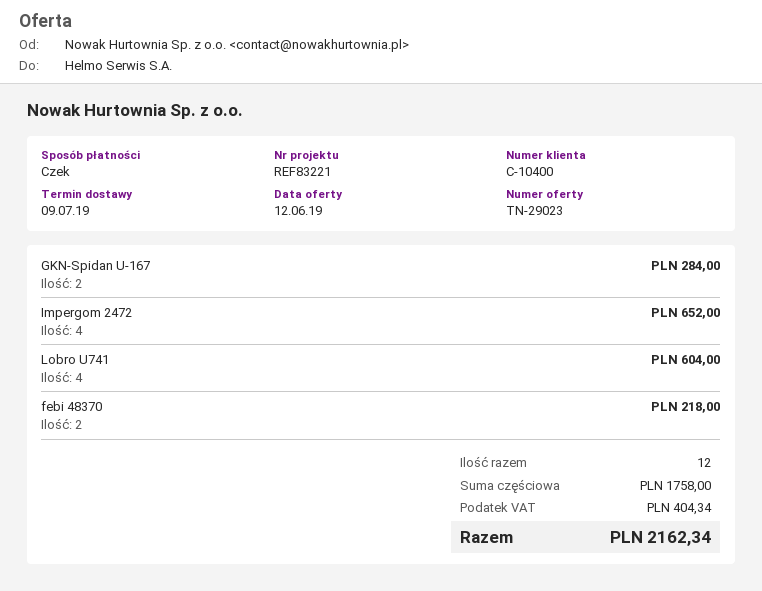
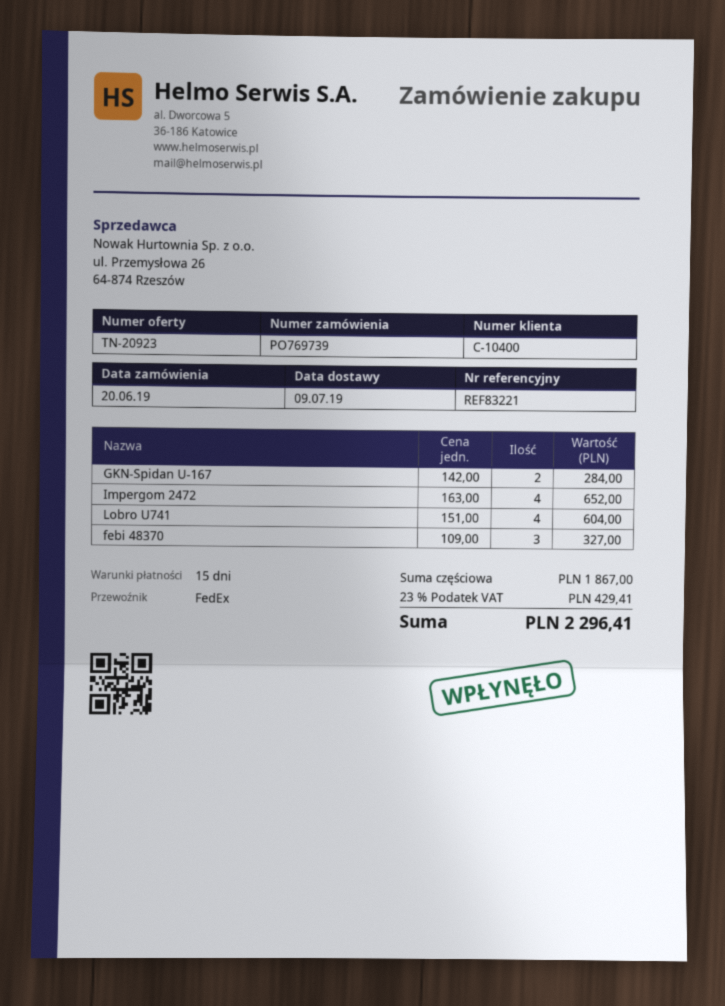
quote number: TN-29023 -> TN-20923
febi 48370: 2 for 218.00 -> 3 for 327.00
subtotal: 1758.00 -> 1867.00
tax: 404.34 -> 429.41
total: 2162.34 -> 2296.41

